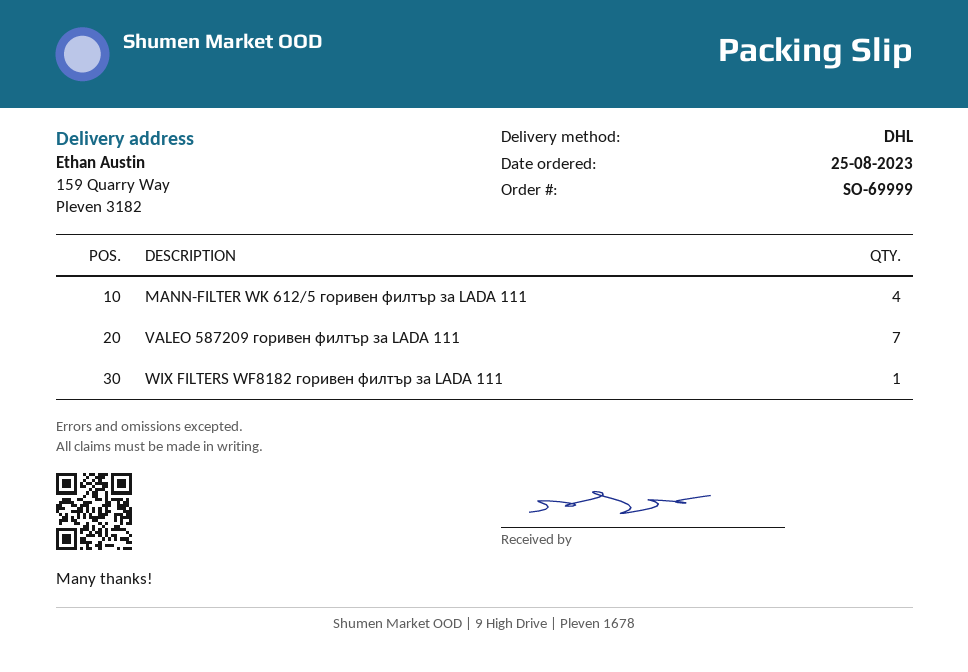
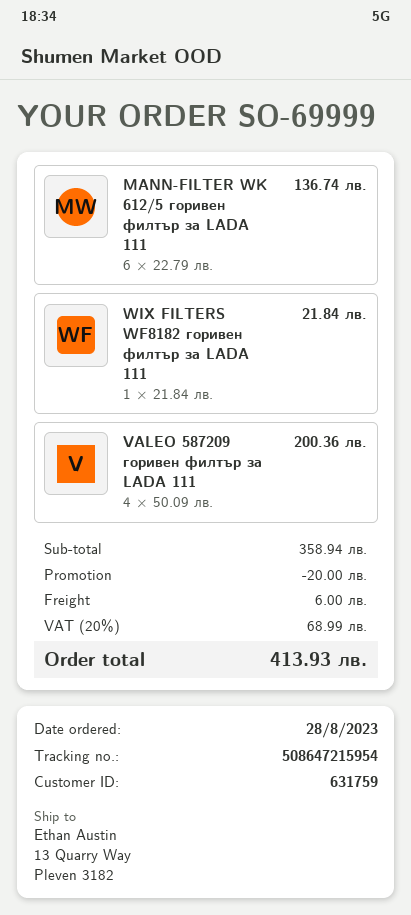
order date: 2023-08-25 -> 2023-08-28
ship to: 159 Quarry Way, Pleven 3182 -> 13 Quarry Way, Pleven 3182
MANN-FILTER WK 612/5 горивен филтър за LADA 111: 4 -> 6
VALEO 587209 горивен филтър за LADA 111: 7 -> 4

